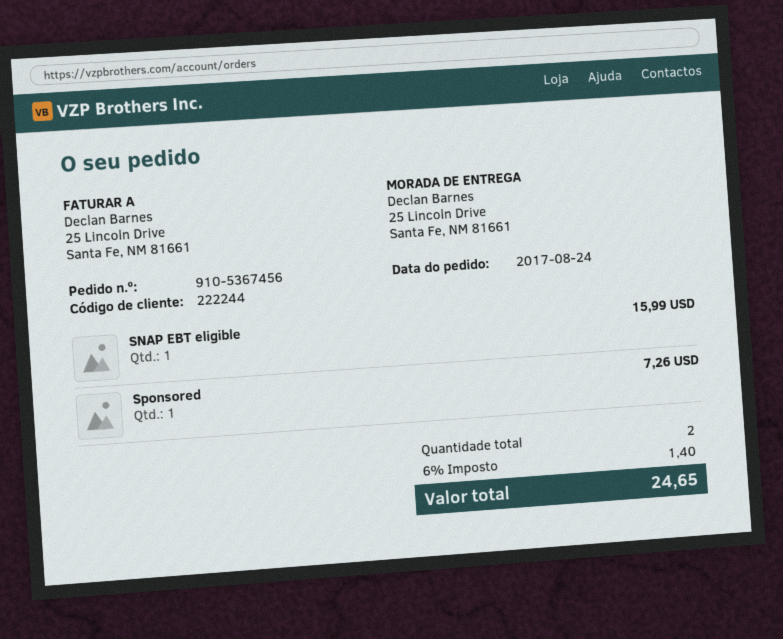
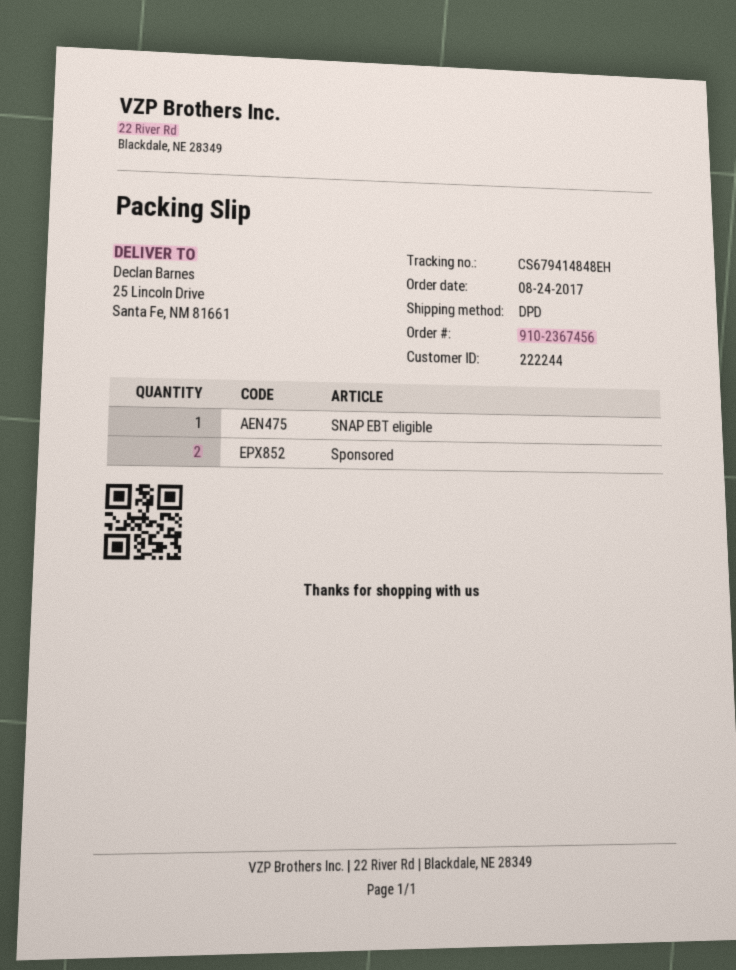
order number: 910-5367456 -> 910-2367456
Sponsored: 1 -> 2

